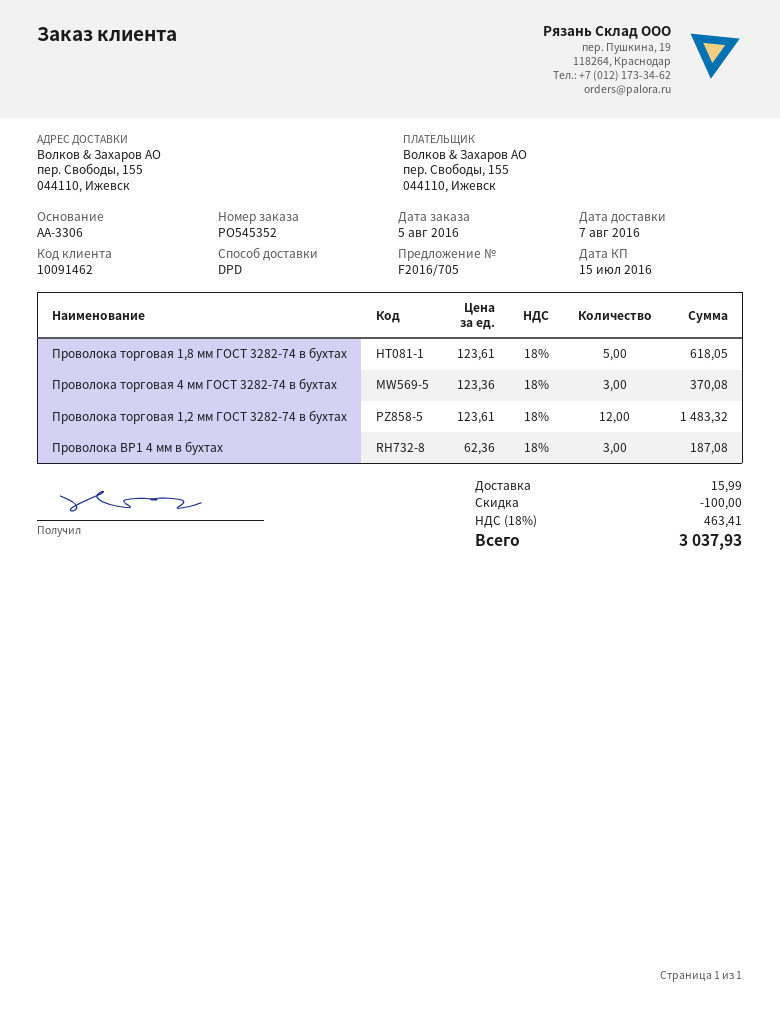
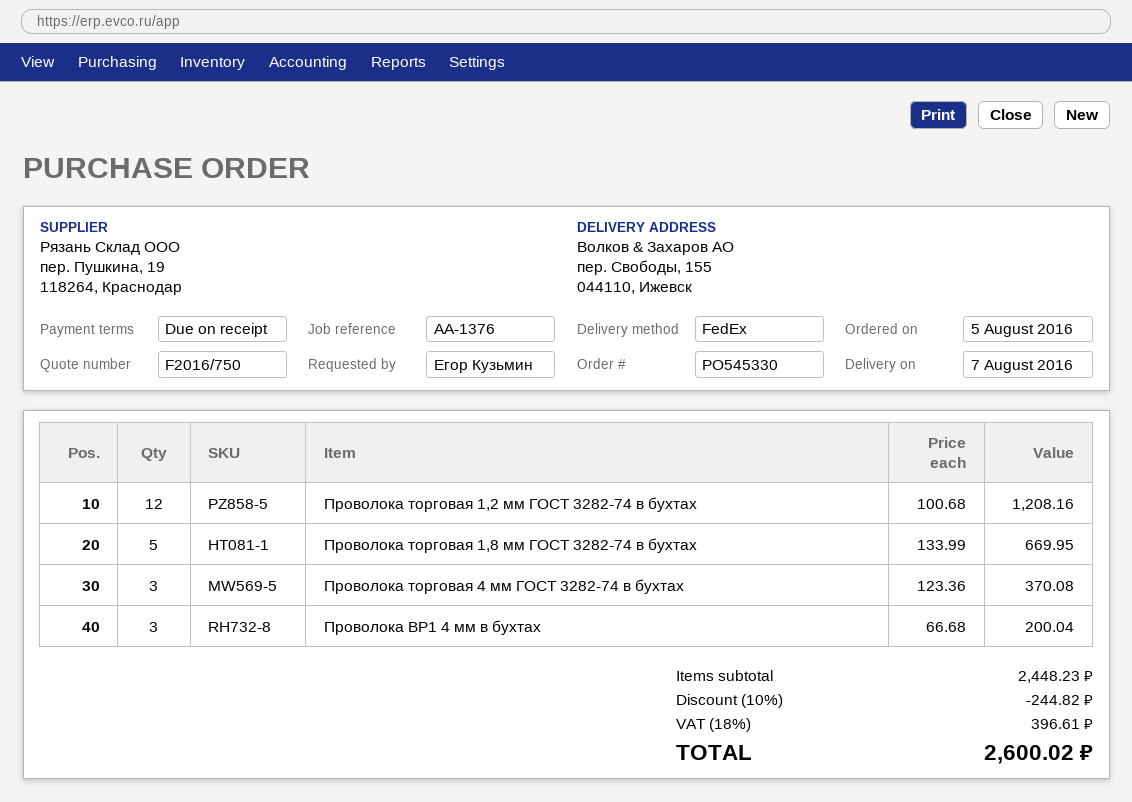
quote number: F2016/705 -> F2016/750
order number: PO545352 -> PO545330
reference: AA-3306 -> AA-1376
shipping method: DPD -> FedEx
Проволока торговая 1,8 мм ГОСТ 3282-74 в бухтах: 5 x 123.61 = 618.05 -> 5 x 133.99 = 669.95
Проволока торговая 1,2 мм ГОСТ 3282-74 в бухтах: 12 x 123.61 = 1483.32 -> 12 x 100.68 = 1208.16
Проволока ВР1 4 мм в бухтах: 3 x 62.36 = 187.08 -> 3 x 66.68 = 200.04
discount: 100.00 -> 244.82
shipping: 15.99 -> none
tax: 18% = 463.41 -> 18% = 396.61
total: 3037.93 -> 2600.02

